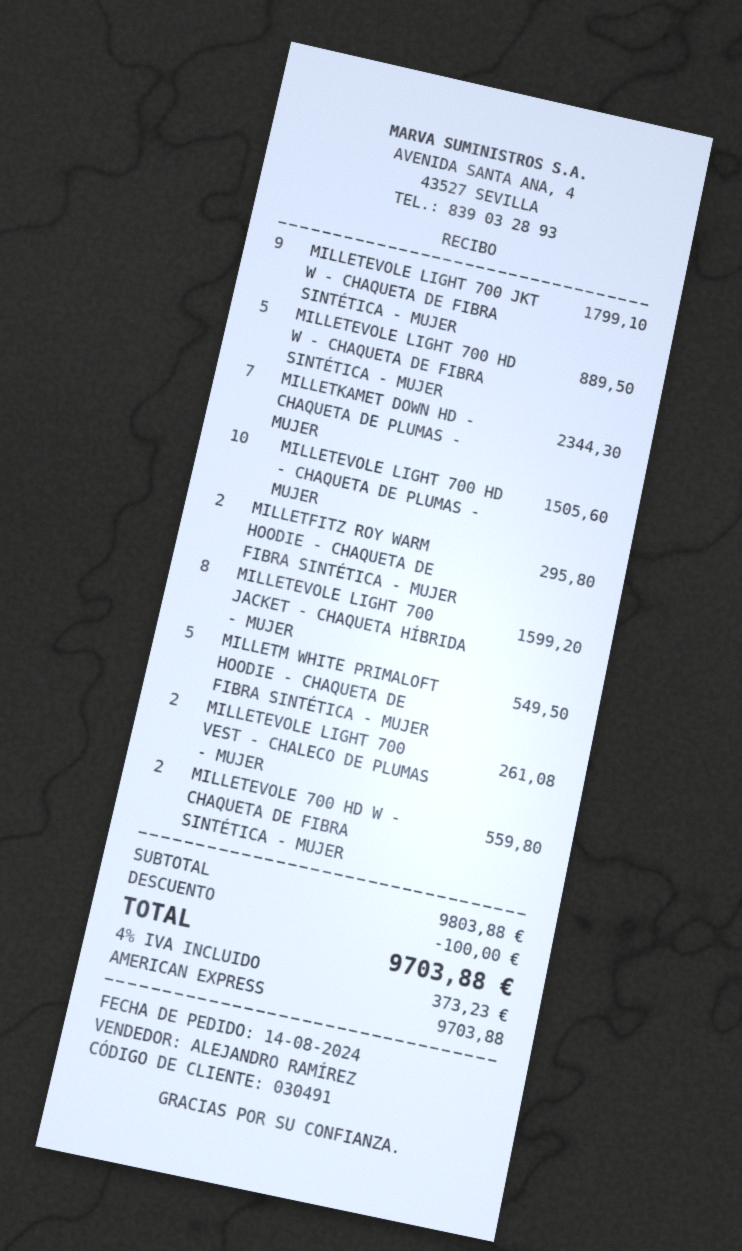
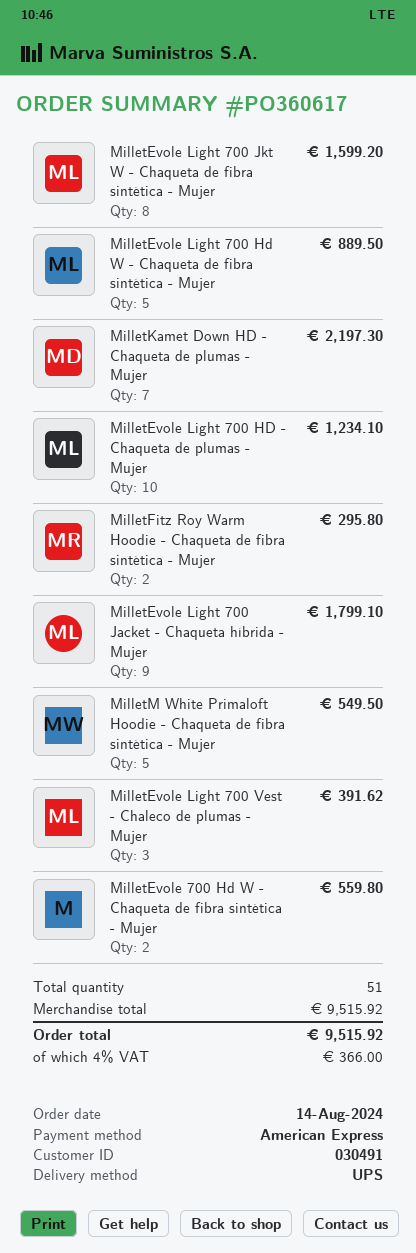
MILLETEVOLE LIGHT 700 JKT W - CHAQUETA DE FIBRA SINTÉTICA - MUJER: 9 for 1799.10 -> 8 for 1599.20
MILLETKAMET DOWN HD - CHAQUETA DE PLUMAS - MUJER: 7 for 2344.30 -> 7 for 2197.30
MILLETEVOLE LIGHT 700 HD - CHAQUETA DE PLUMAS - MUJER: 10 for 1505.60 -> 10 for 1234.10
MILLETEVOLE LIGHT 700 JACKET - CHAQUETA HÍBRIDA - MUJER: 8 for 1599.20 -> 9 for 1799.10
MILLETEVOLE LIGHT 700 VEST - CHALECO DE PLUMAS - MUJER: 2 for 261.08 -> 3 for 391.62
subtotal: 9803.88 -> 9515.92
discount: 100.00 -> none
tax: 4% = 373.23 -> 4% = 366.00
total: 9703.88 -> 9515.92

